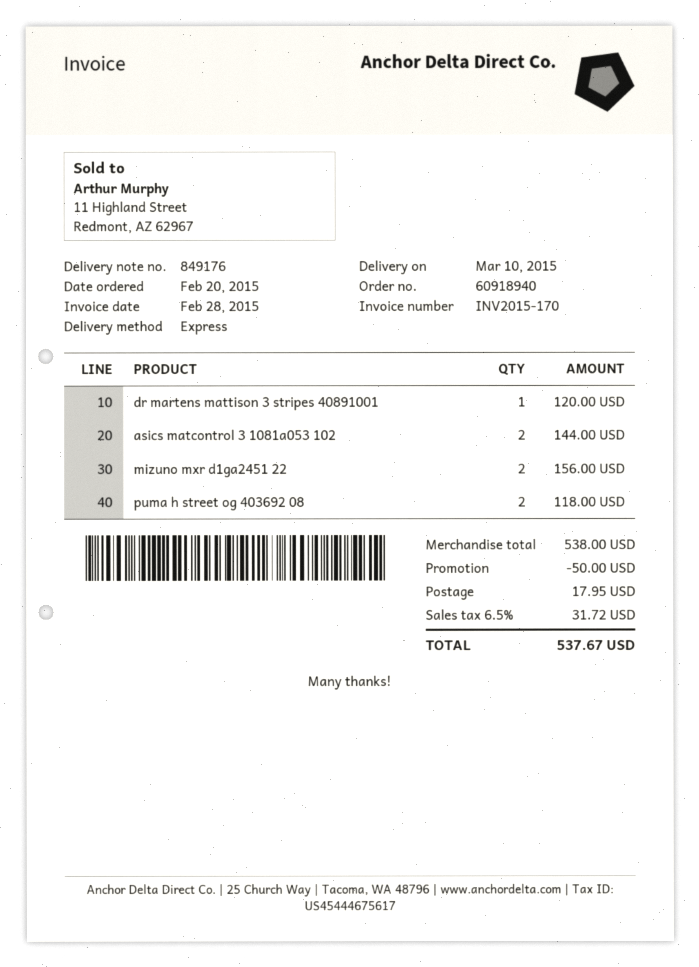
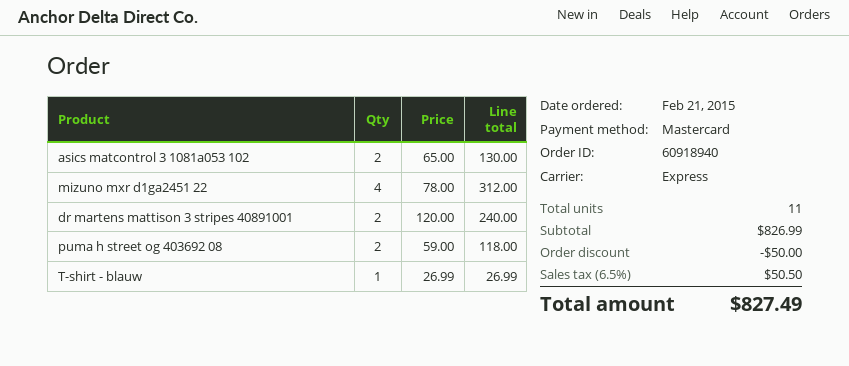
order date: 2015-02-20 -> 2015-02-21
dr martens mattison 3 stripes 40891001: 1 for 120.00 -> 2 for 240.00
asics matcontrol 3 1081a053 102: 2 for 144.00 -> 2 for 130.00
mizuno mxr d1ga2451 22: 2 for 156.00 -> 4 for 312.00
T-shirt - blauw: none -> 1 for 26.99
subtotal: 538.00 -> 826.99
shipping: 17.95 -> none
tax: 6.5% = 31.72 -> 6.5% = 50.50
total: 537.67 -> 827.49

